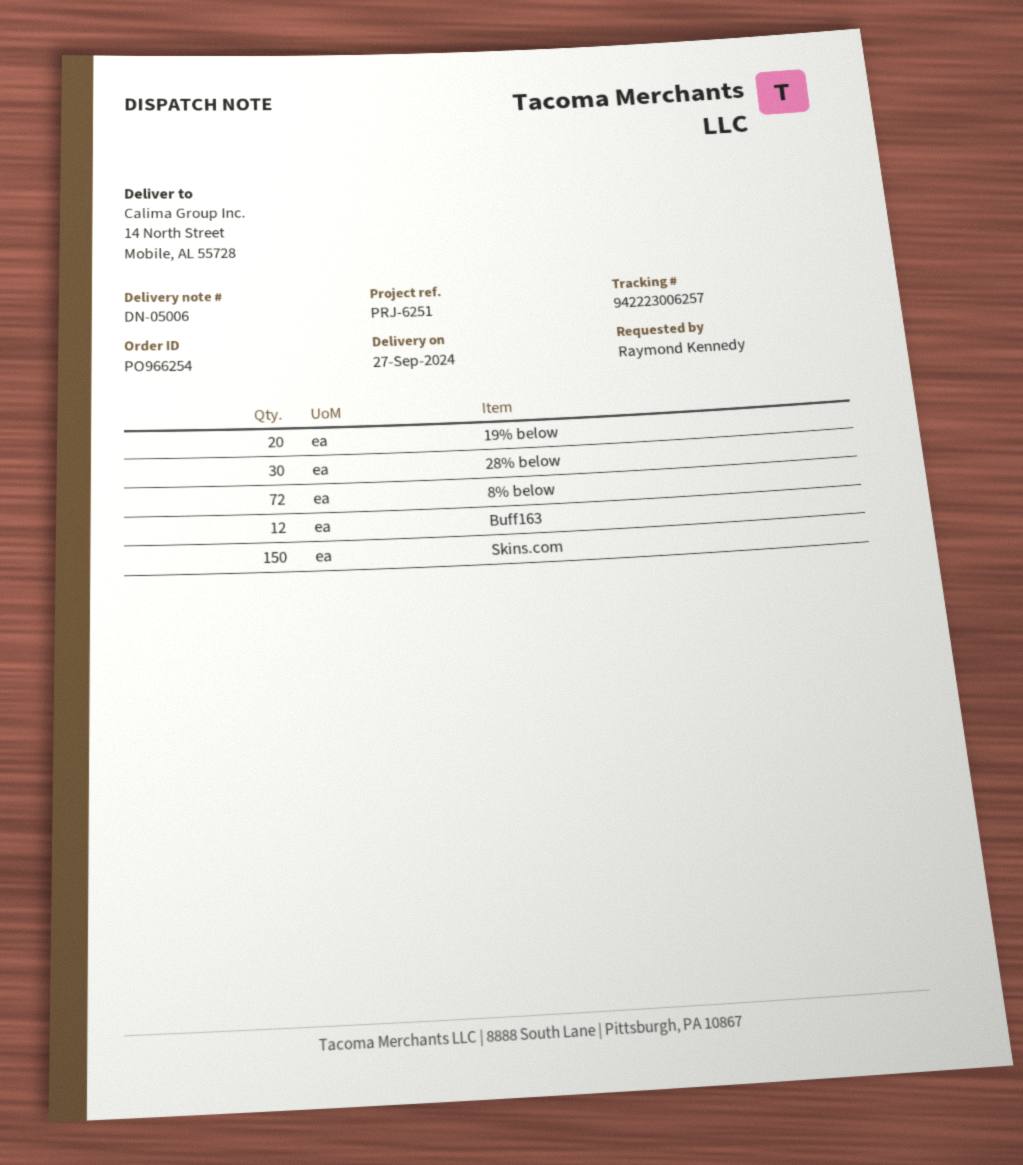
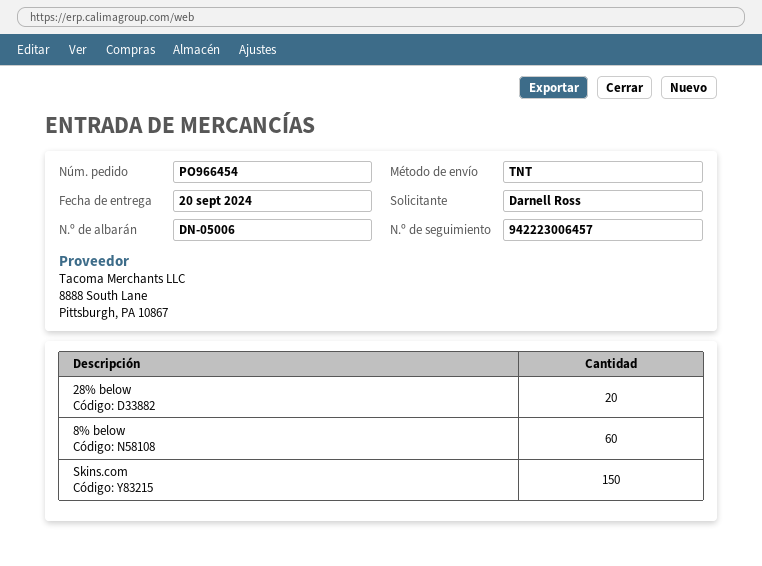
order number: PO966254 -> PO966454
delivery date: 2024-09-27 -> 2024-09-20
ordered by: Raymond Kennedy -> Darnell Ross
tracking number: 942223006257 -> 942223006457
19% below: 20 -> none
28% below: 30 -> 20
8% below: 72 -> 60
Buff163: 12 -> none

